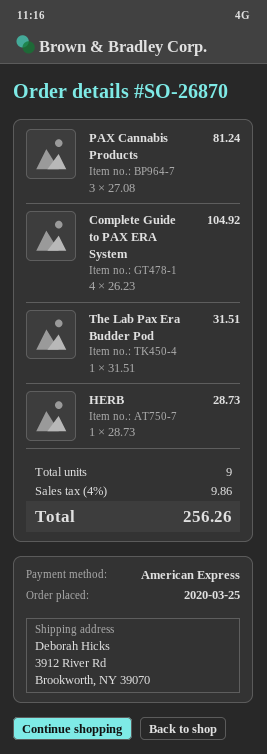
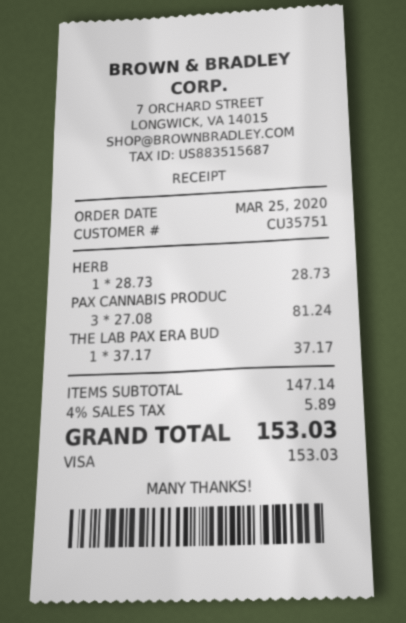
payment method: American Express -> Visa
Complete Guide to PAX ERA System: 4 x 26.23 = 104.92 -> none
The Lab Pax Era Budder Pod: 1 x 31.51 = 31.51 -> 1 x 37.17 = 37.17
tax: 4% = 9.86 -> 4% = 5.89
total: 256.26 -> 153.03

